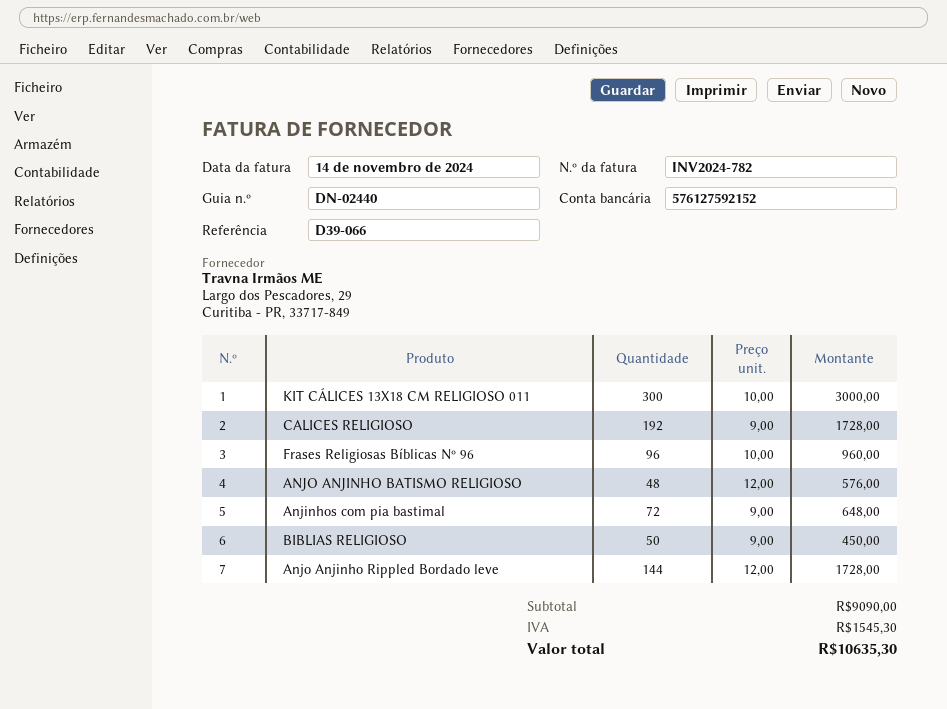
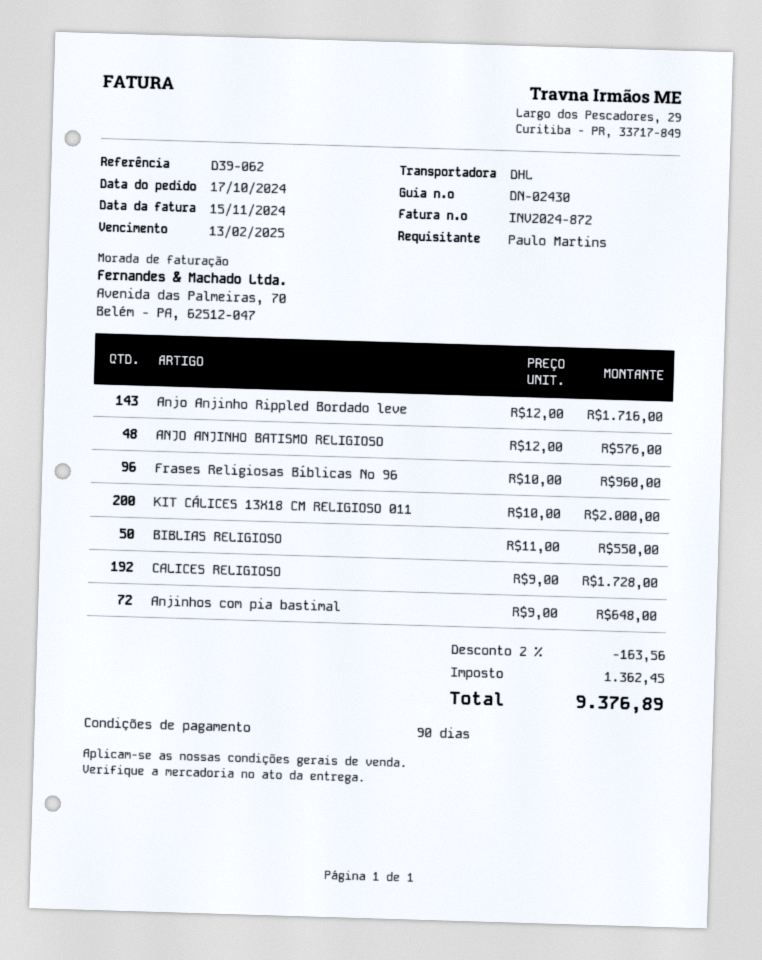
delivery note number: DN-02440 -> DN-02430
invoice number: INV2024-782 -> INV2024-872
invoice date: 2024-11-14 -> 2024-11-15
reference: D39-066 -> D39-062
KIT CÁLICES 13X18 CM RELIGIOSO 011: 300 x 10.00 = 3000.00 -> 200 x 10.00 = 2000.00
BIBLIAS RELIGIOSO: 50 x 9.00 = 450.00 -> 50 x 11.00 = 550.00
Anjo Anjinho Rippled Bordado leve: 144 x 12.00 = 1728.00 -> 143 x 12.00 = 1716.00
discount: none -> 2% = 163.56
tax: 1545.30 -> 1362.45
total: 10635.30 -> 9376.89

